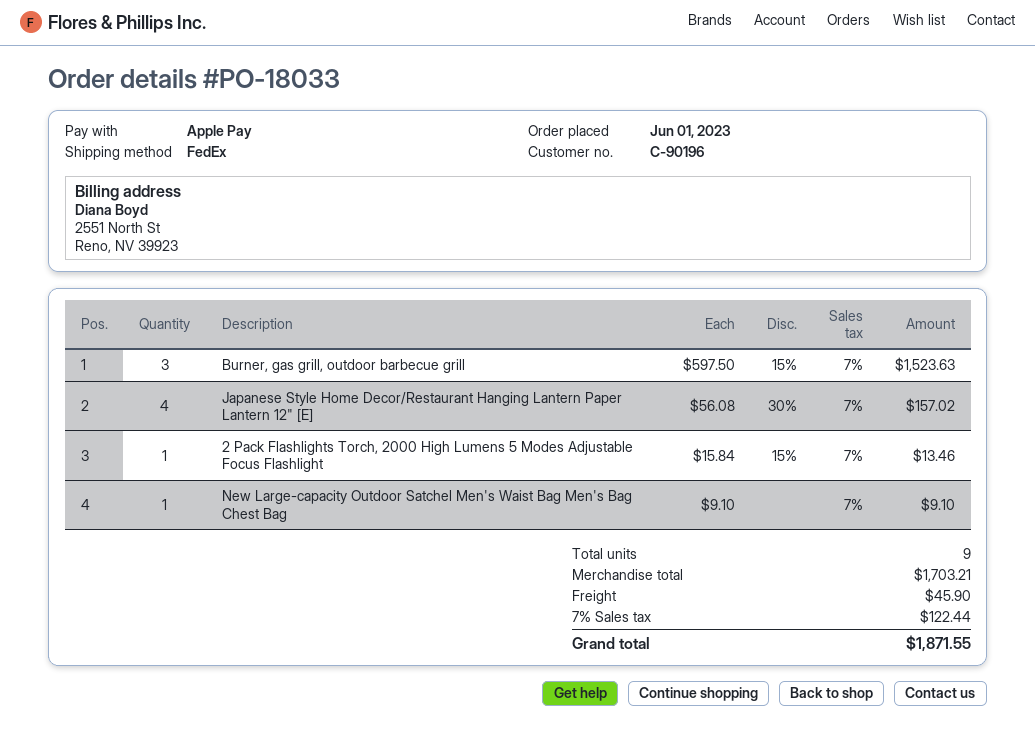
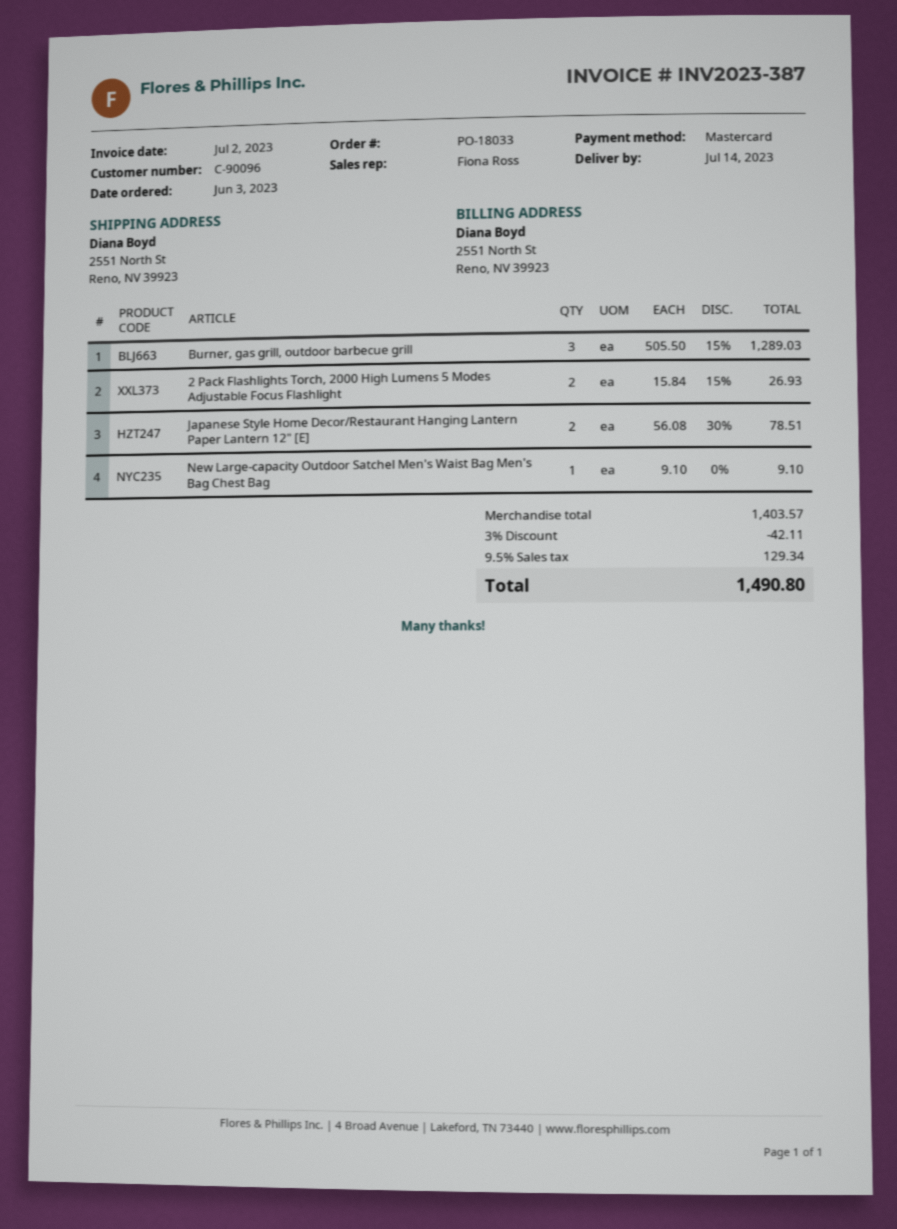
order date: 2023-06-01 -> 2023-06-03
customer number: C-90196 -> C-90096
payment method: Apple Pay -> Mastercard
Burner, gas grill, outdoor barbecue grill: 3 x 597.50 - 15% = 1523.63 -> 3 x 505.50 - 15% = 1289.03
Japanese Style Home Decor/Restaurant Hanging Lantern Paper Lantern 12" [E]: 4 x 56.08 - 30% = 157.02 -> 2 x 56.08 - 30% = 78.51
2 Pack Flashlights Torch, 2000 High Lumens 5 Modes Adjustable Focus Flashlight: 1 x 15.84 - 15% = 13.46 -> 2 x 15.84 - 15% = 26.93
subtotal: 1703.21 -> 1403.57
discount: none -> 3% = 42.11
shipping: 45.90 -> none
tax: 7% = 122.44 -> 9.5% = 129.34
total: 1871.55 -> 1490.80

